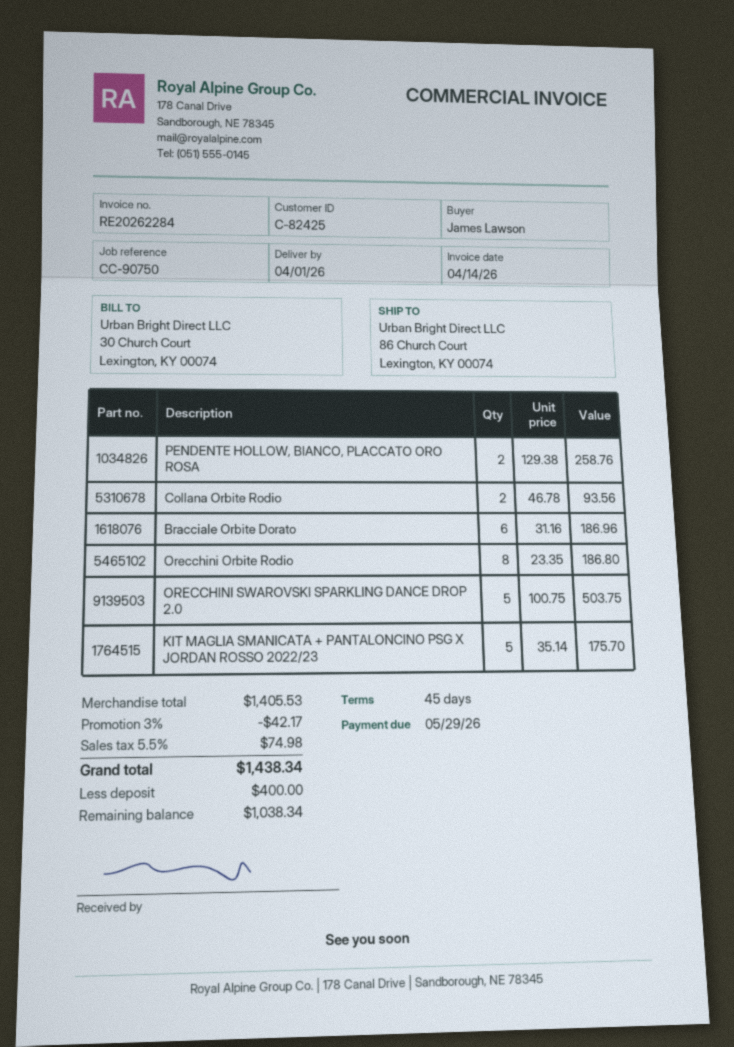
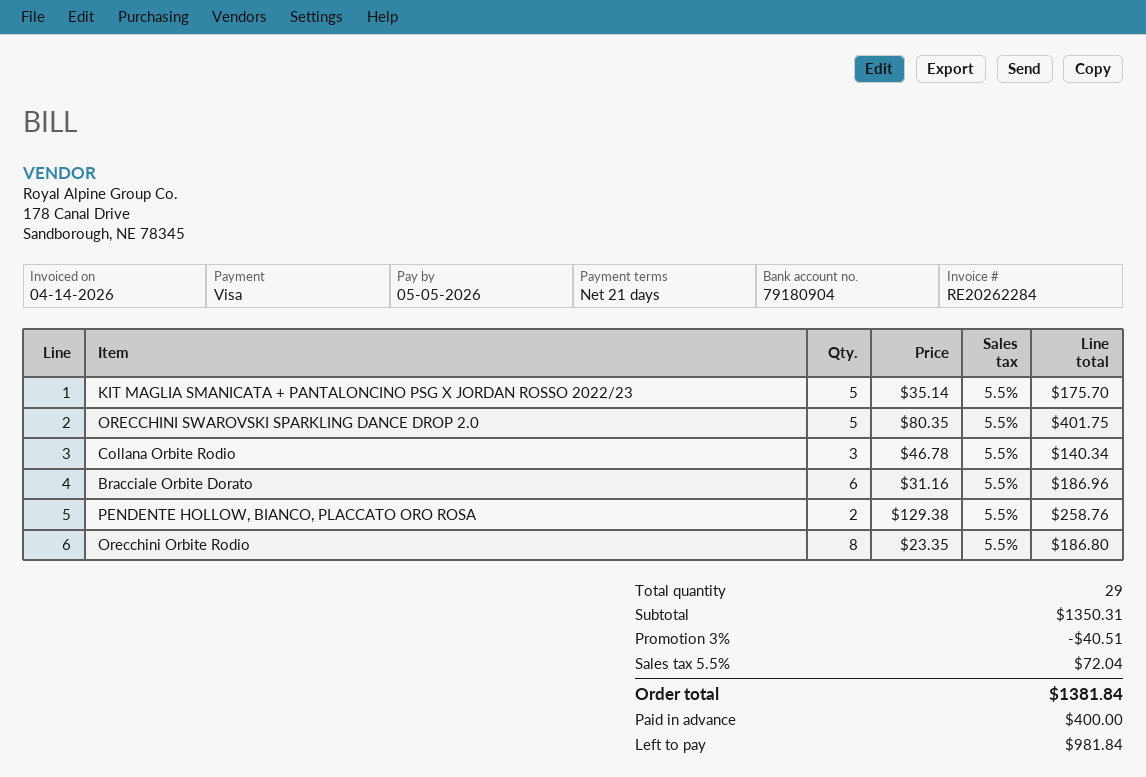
payment terms: 45 days -> 21 days
due date: 2026-05-29 -> 2026-05-05
Collana Orbite Rodio: 2 x 46.78 = 93.56 -> 3 x 46.78 = 140.34
ORECCHINI SWAROVSKI SPARKLING DANCE DROP 2.0: 5 x 100.75 = 503.75 -> 5 x 80.35 = 401.75
subtotal: 1405.53 -> 1350.31
discount: 3% = 42.17 -> 3% = 40.51
tax: 5.5% = 74.98 -> 5.5% = 72.04
total: 1438.34 -> 1381.84
balance: 1038.34 -> 981.84

